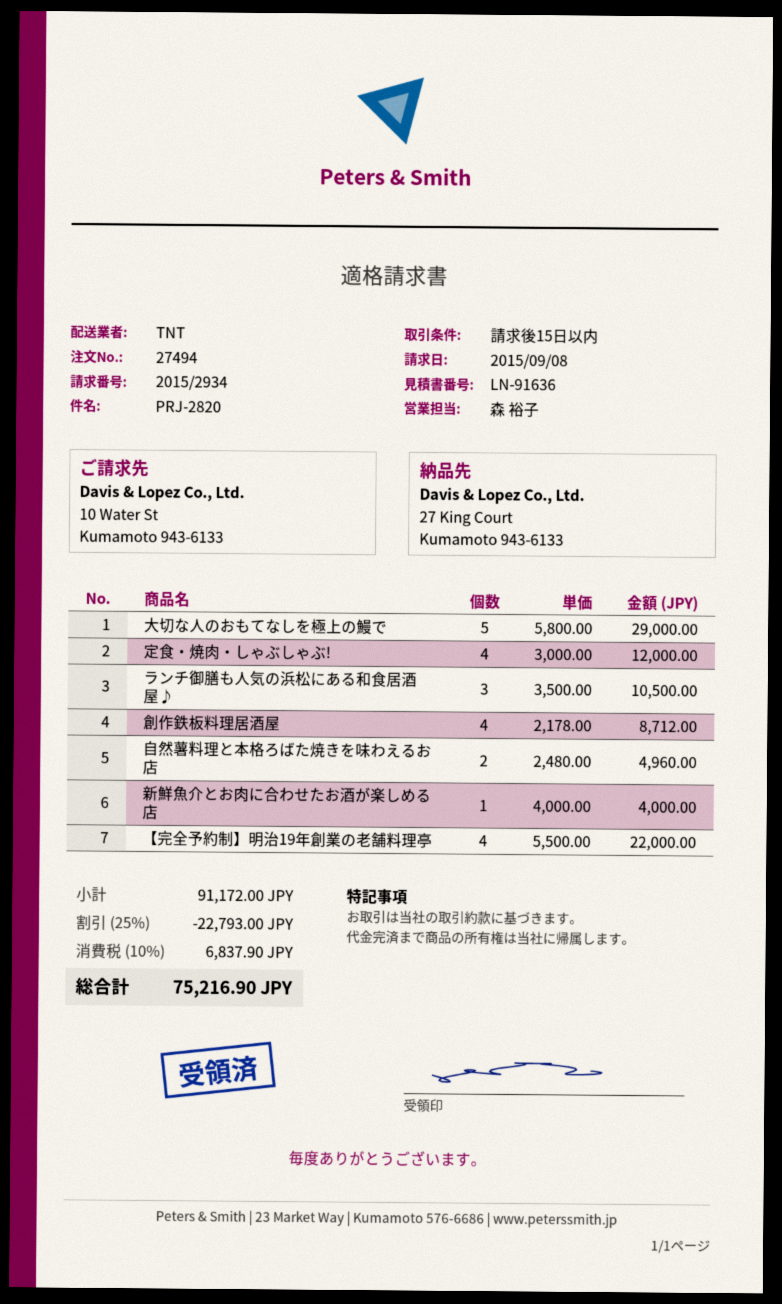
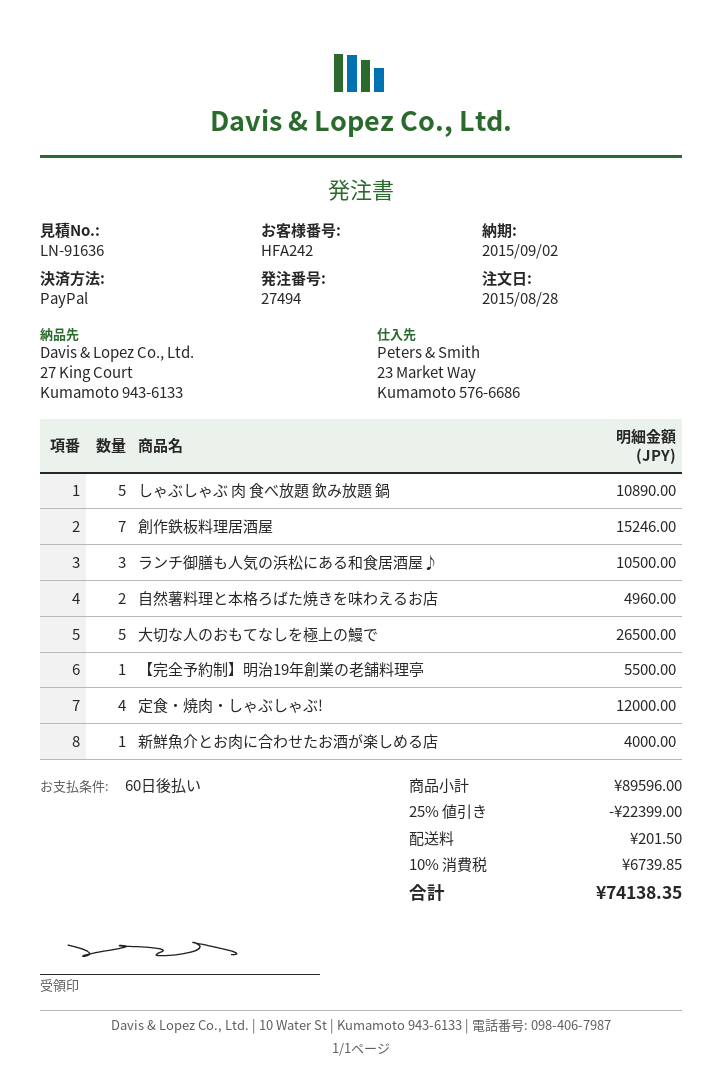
payment terms: 15 days -> 60 days
大切な人のおもてなしを極上の鰻で: 5 for 29000.00 -> 5 for 26500.00
創作鉄板料理居酒屋: 4 for 8712.00 -> 7 for 15246.00
【完全予約制】明治19年創業の老舗料理亭: 4 for 22000.00 -> 1 for 5500.00
しゃぶしゃぶ 肉 食べ放題 飲み放題 鍋: none -> 5 for 10890.00
subtotal: 91172.00 -> 89596.00
discount: 25% = 22793.00 -> 25% = 22399.00
shipping: none -> 201.50
tax: 10% = 6837.90 -> 10% = 6739.85
total: 75216.90 -> 74138.35

